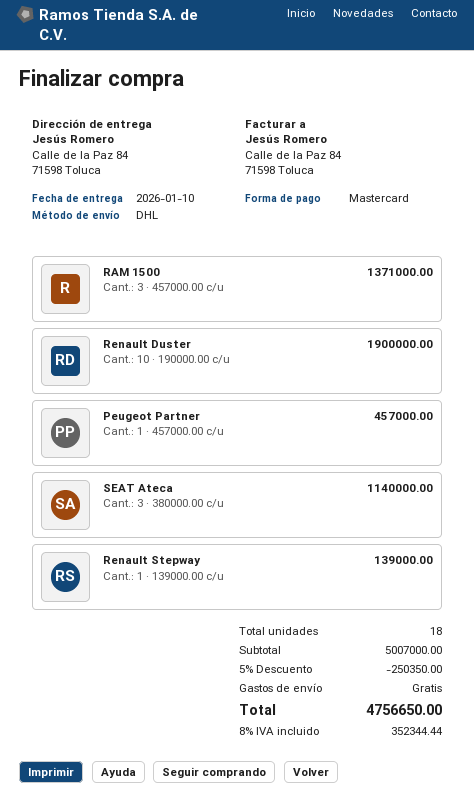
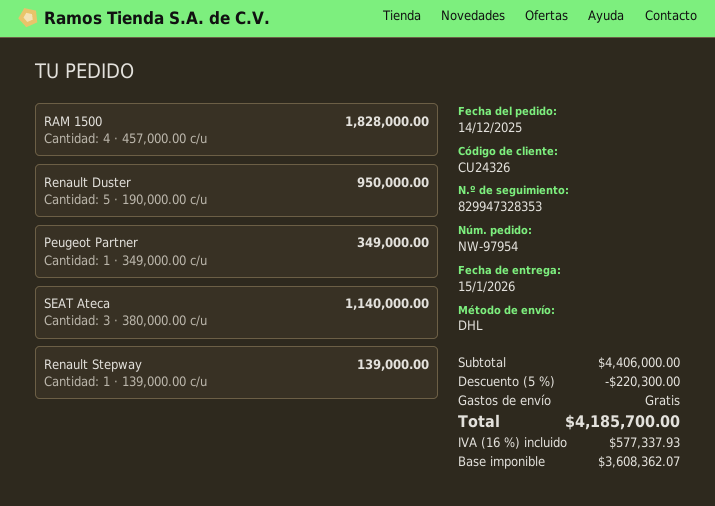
delivery date: 2026-01-10 -> 2026-01-15
RAM 1500: 3 x 457000.00 = 1371000.00 -> 4 x 457000.00 = 1828000.00
Renault Duster: 10 x 190000.00 = 1900000.00 -> 5 x 190000.00 = 950000.00
Peugeot Partner: 1 x 457000.00 = 457000.00 -> 1 x 349000.00 = 349000.00
subtotal: 5007000.00 -> 4406000.00
discount: 5% = 250350.00 -> 5% = 220300.00
tax: 8% = 352344.44 -> 16% = 577337.93
total: 4756650.00 -> 4185700.00

